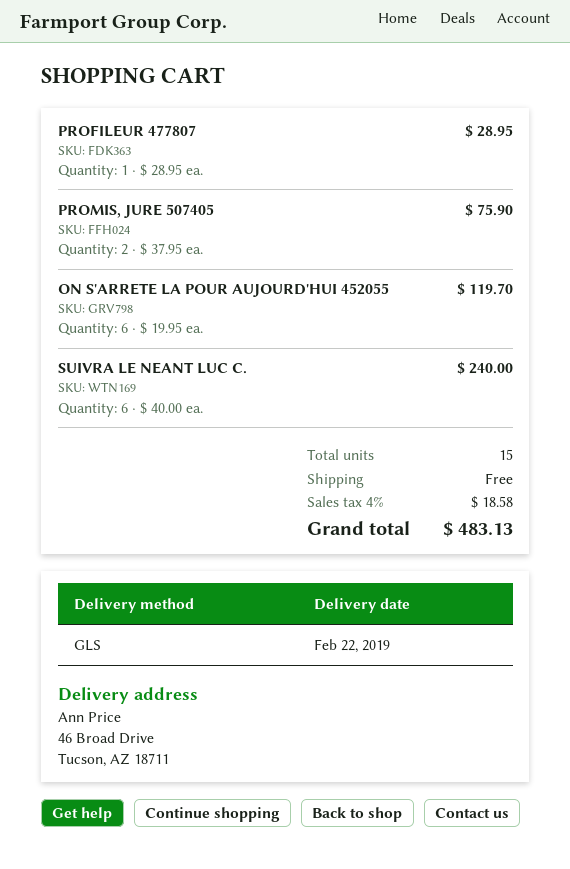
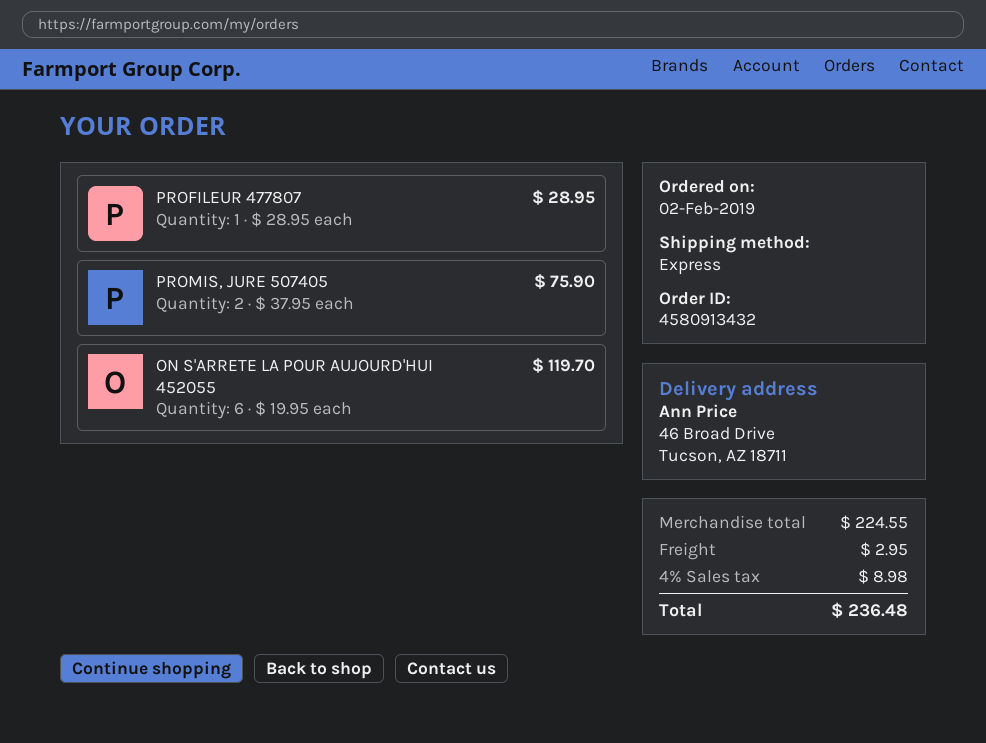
shipping method: GLS -> express
SUIVRA LE NEANT LUC C.: 6 x 40.00 = 240.00 -> none
shipping: 0.00 -> 2.95
tax: 4% = 18.58 -> 4% = 8.98
total: 483.13 -> 236.48

